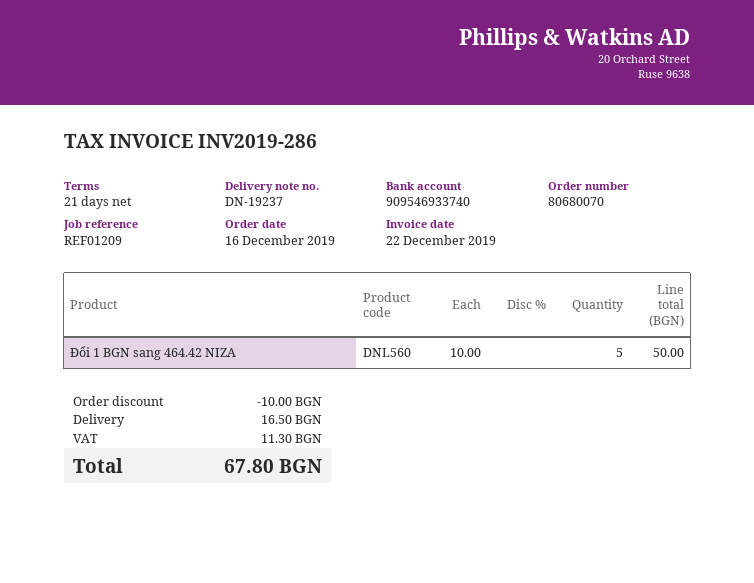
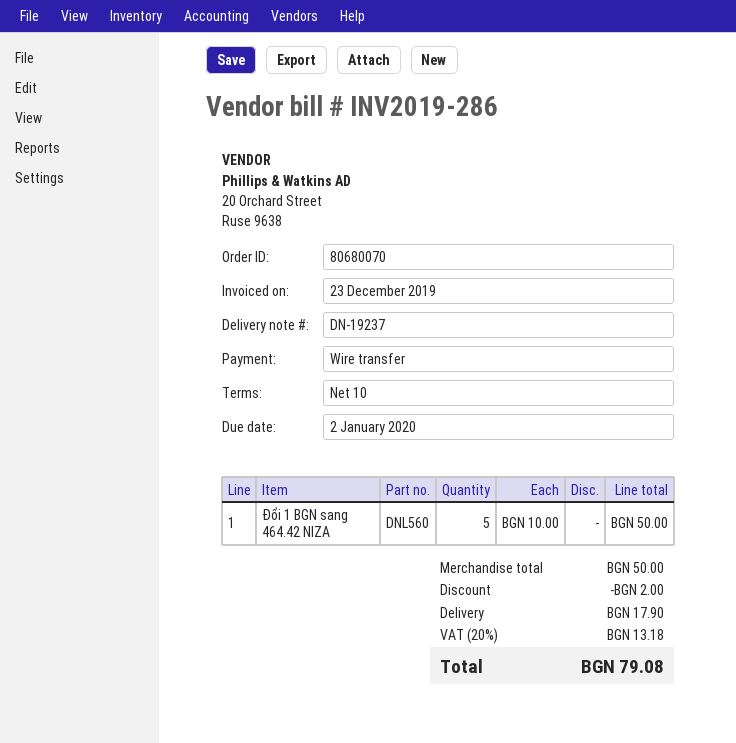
invoice date: 2019-12-22 -> 2019-12-23
payment terms: 21 days -> 10 days
discount: 10.00 -> 2.00
shipping: 16.50 -> 17.90
tax: 11.30 -> 13.18
total: 67.80 -> 79.08

